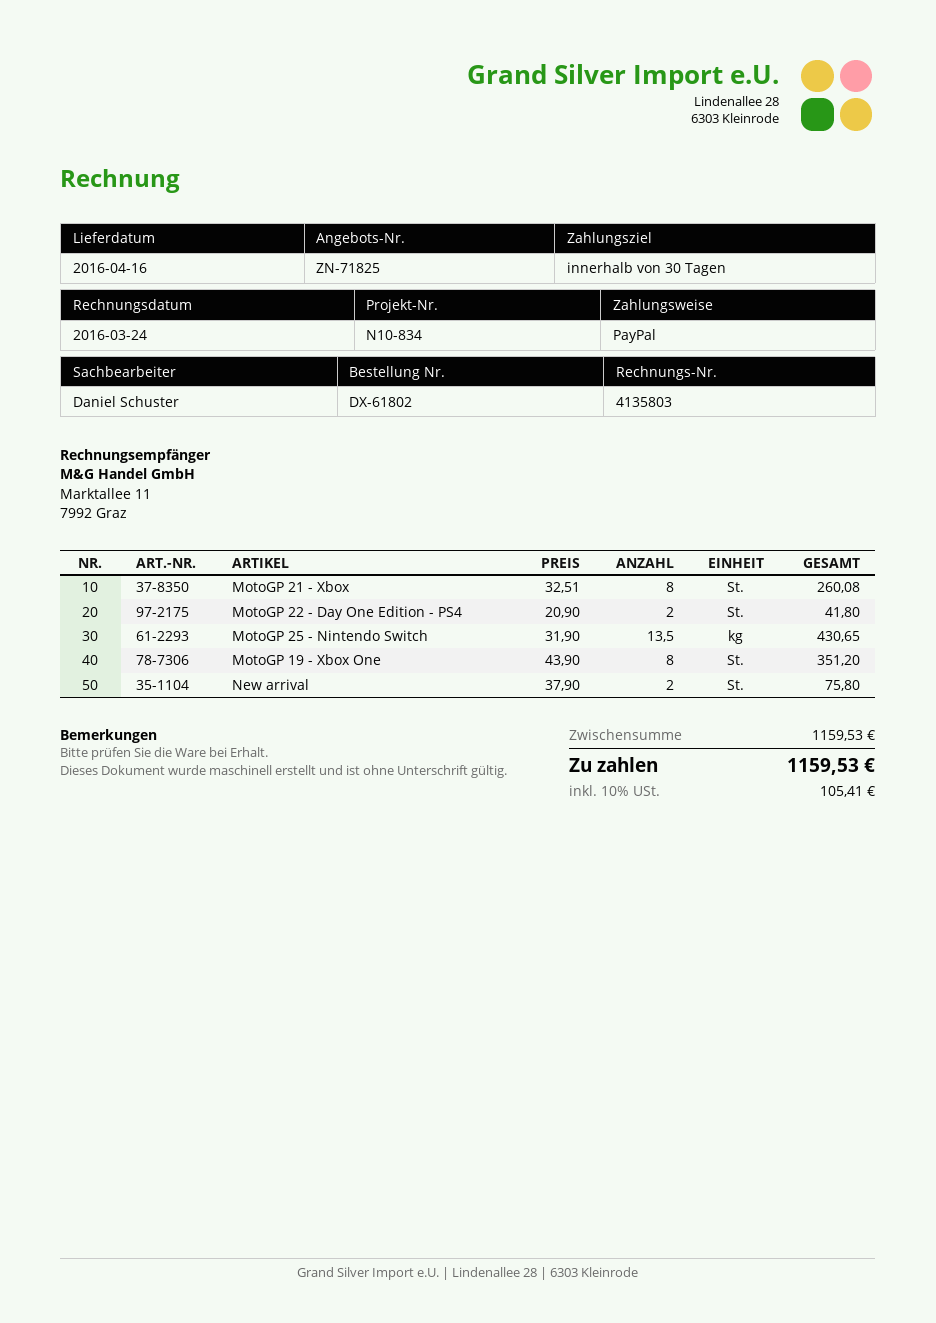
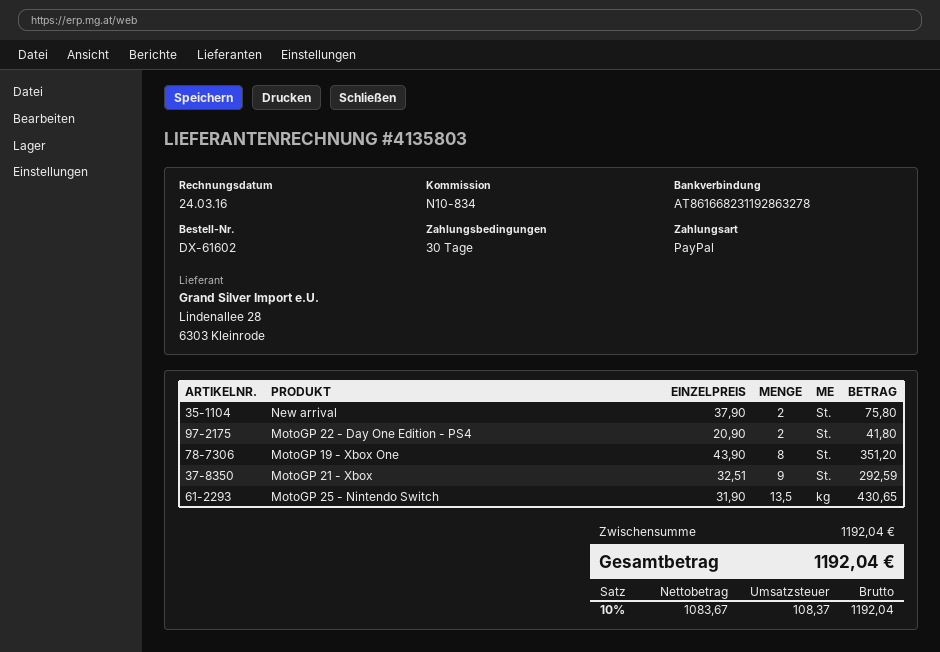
order number: DX-61802 -> DX-61602
MotoGP 21 - Xbox: 8 x 32.51 = 260.08 -> 9 x 32.51 = 292.59
subtotal: 1159.53 -> 1192.04
tax: 10% = 105.41 -> 10% = 108.37
total: 1159.53 -> 1192.04

